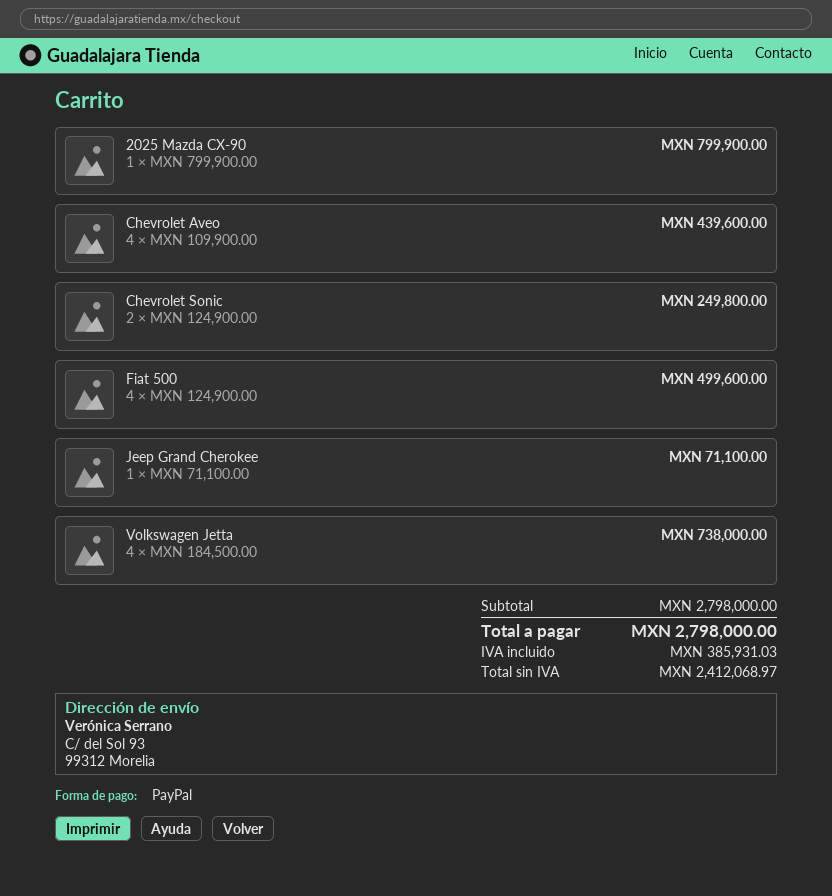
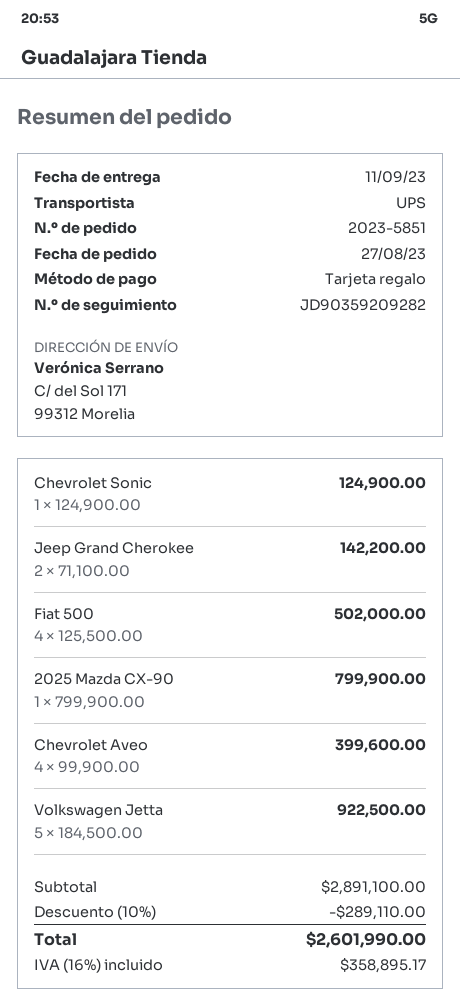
payment method: PayPal -> gift card
ship to: C/ del Sol 93, 99312 Morelia -> C/ del Sol 171, 99312 Morelia
Chevrolet Aveo: 4 x 109900.00 = 439600.00 -> 4 x 99900.00 = 399600.00
Chevrolet Sonic: 2 x 124900.00 = 249800.00 -> 1 x 124900.00 = 124900.00
Fiat 500: 4 x 124900.00 = 499600.00 -> 4 x 125500.00 = 502000.00
Jeep Grand Cherokee: 1 x 71100.00 = 71100.00 -> 2 x 71100.00 = 142200.00
Volkswagen Jetta: 4 x 184500.00 = 738000.00 -> 5 x 184500.00 = 922500.00
subtotal: 2798000.00 -> 2891100.00
discount: none -> 10% = 289110.00
tax: 385931.03 -> 358895.17
total: 2798000.00 -> 2601990.00

